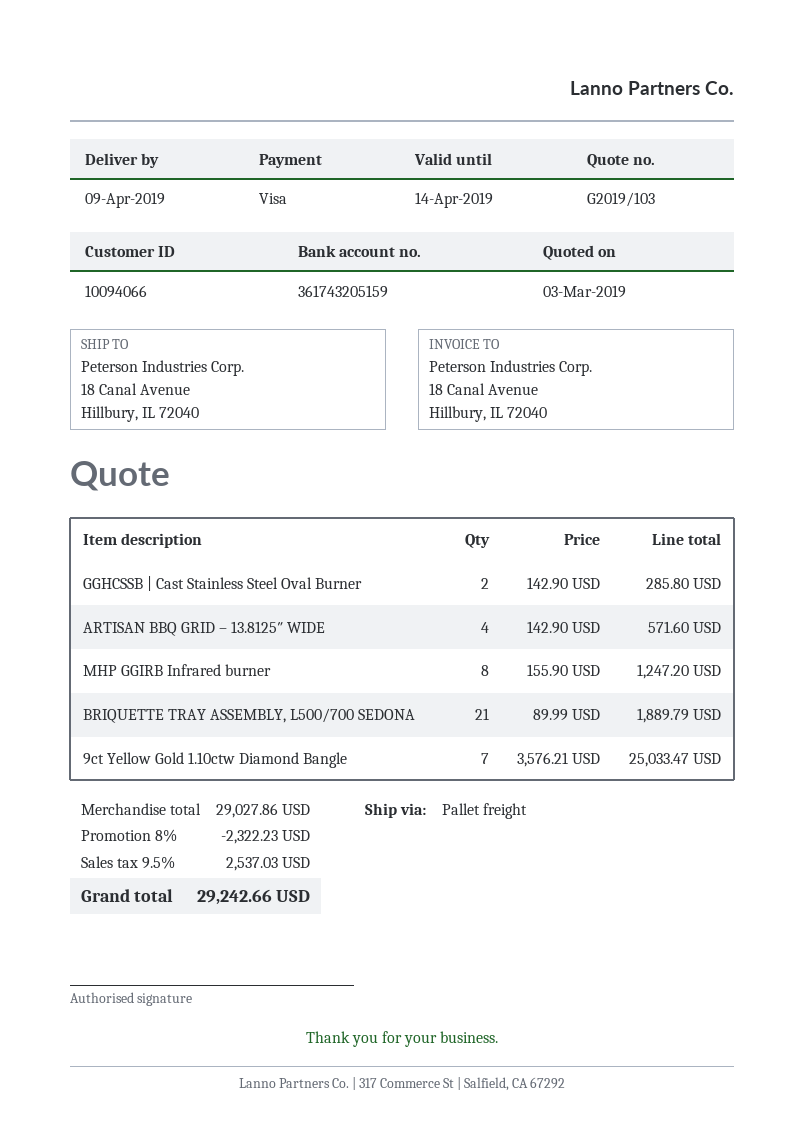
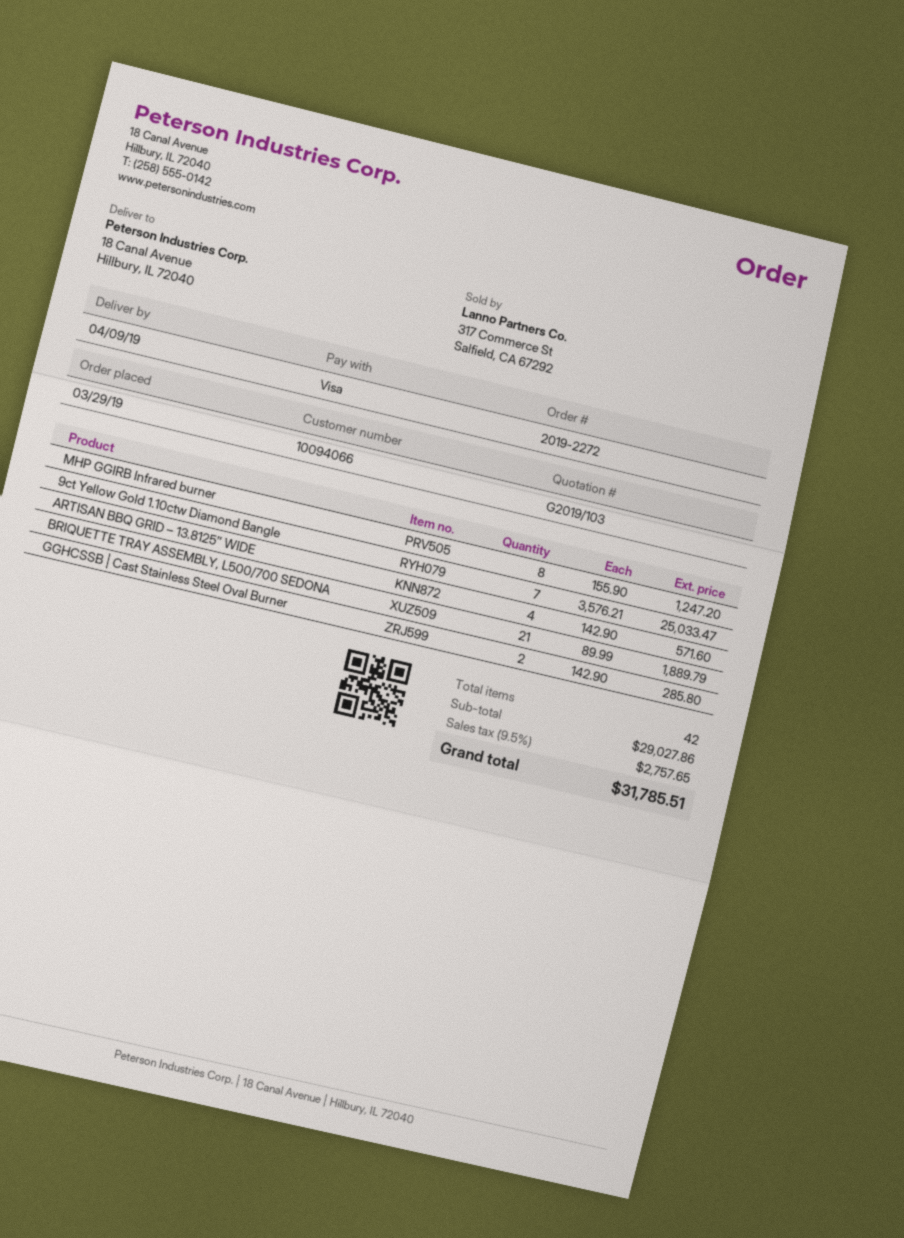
discount: 8% = 2322.23 -> none
tax: 9.5% = 2537.03 -> 9.5% = 2757.65
total: 29242.66 -> 31785.51

